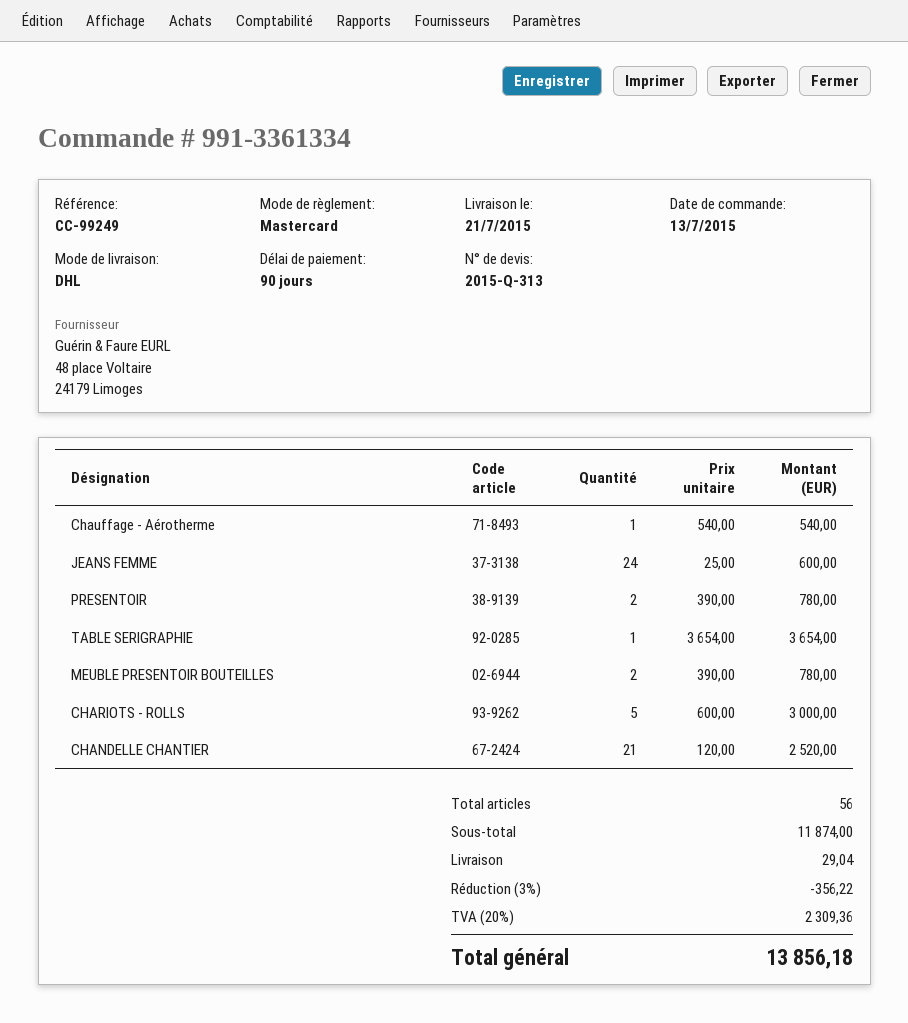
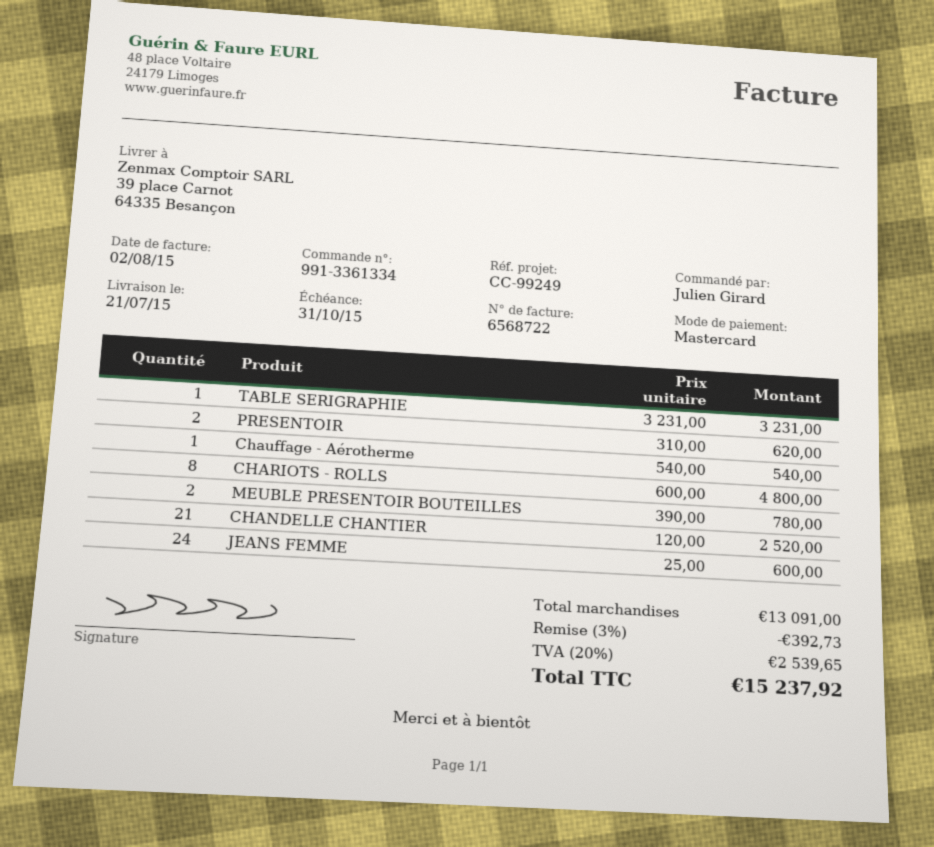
PRESENTOIR: 2 x 390.00 = 780.00 -> 2 x 310.00 = 620.00
TABLE SERIGRAPHIE: 1 x 3654.00 = 3654.00 -> 1 x 3231.00 = 3231.00
CHARIOTS - ROLLS: 5 x 600.00 = 3000.00 -> 8 x 600.00 = 4800.00
subtotal: 11874.00 -> 13091.00
discount: 3% = 356.22 -> 3% = 392.73
shipping: 29.04 -> none
tax: 20% = 2309.36 -> 20% = 2539.65
total: 13856.18 -> 15237.92

